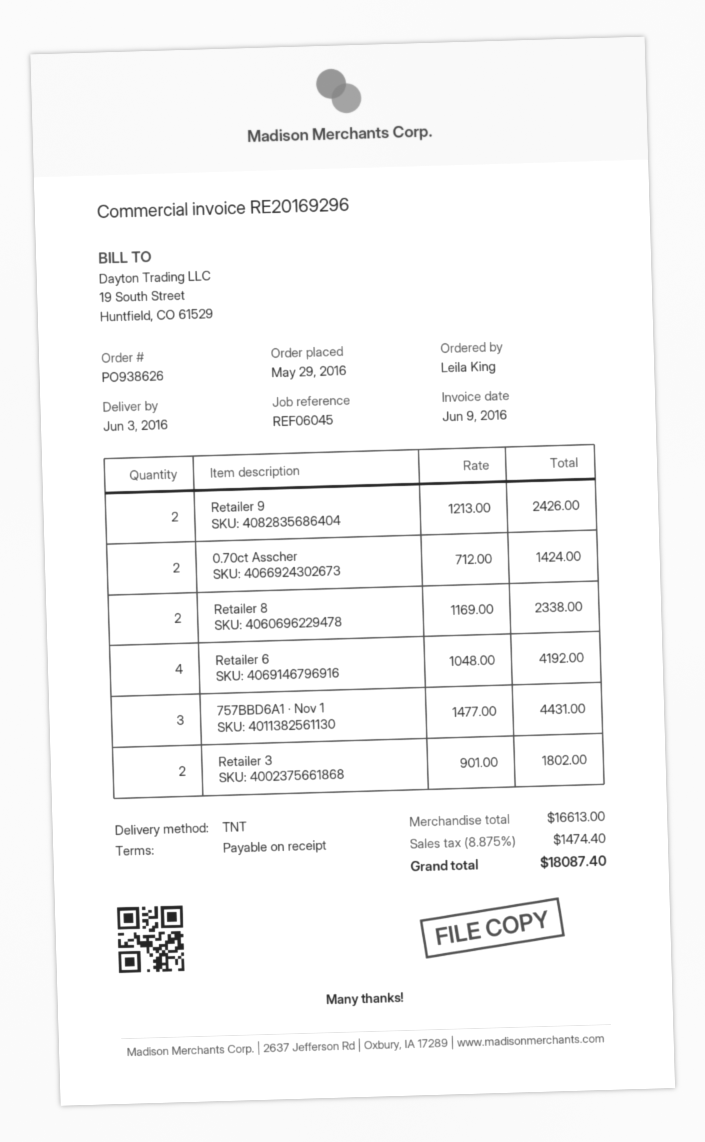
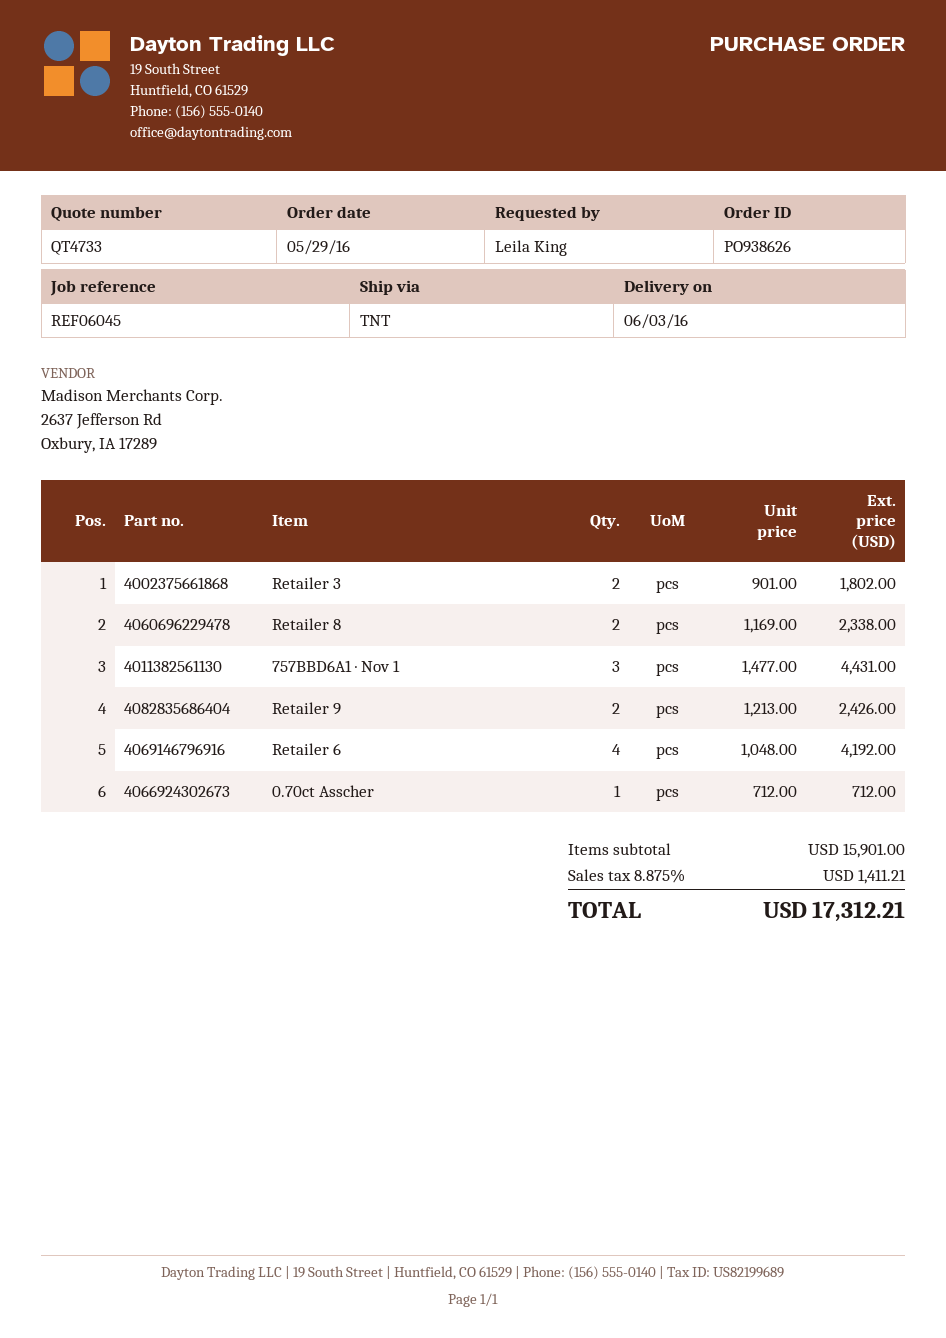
0.70ct Asscher: 2 x 712.00 = 1424.00 -> 1 x 712.00 = 712.00
subtotal: 16613.00 -> 15901.00
tax: 8.875% = 1474.40 -> 8.875% = 1411.21
total: 18087.40 -> 17312.21

